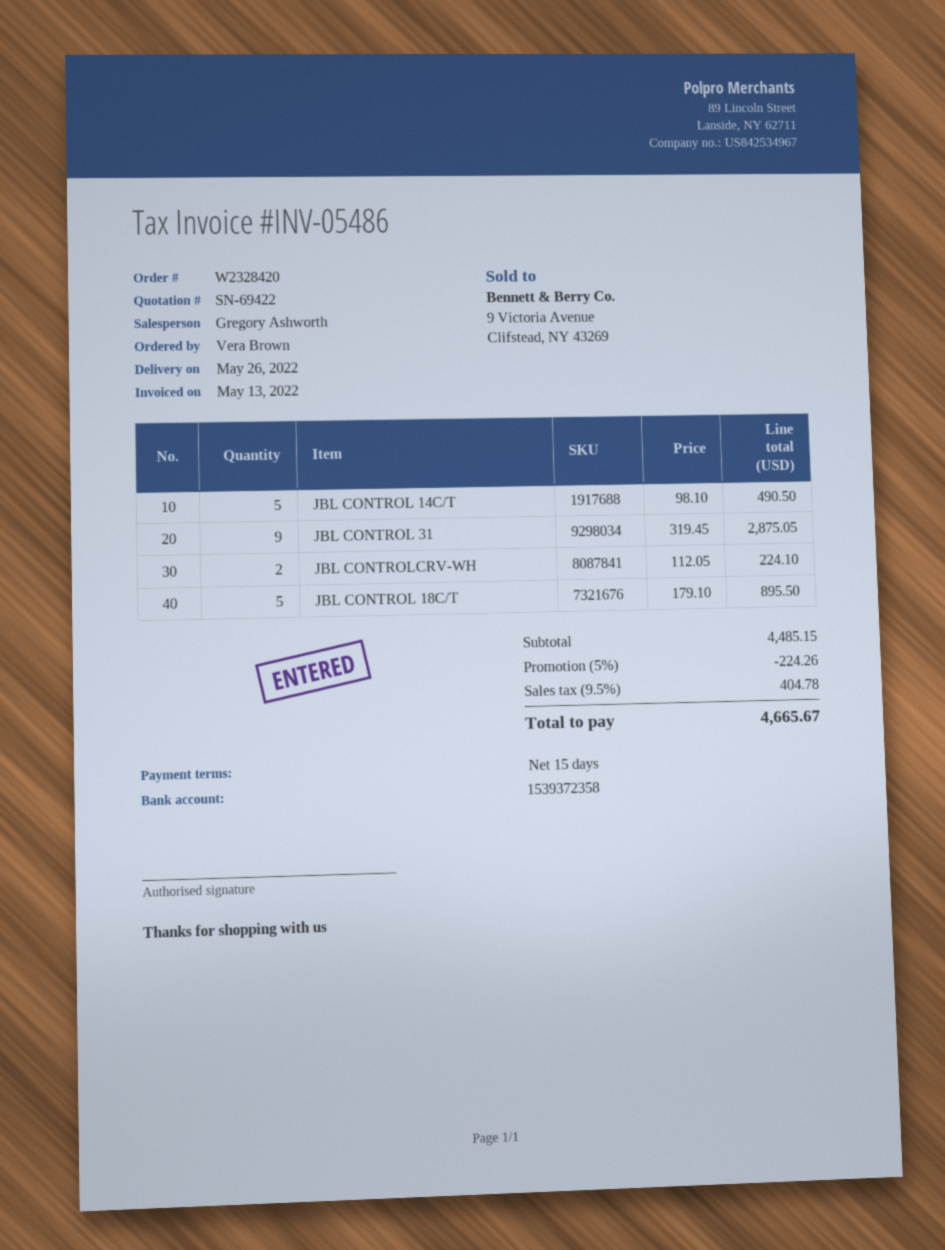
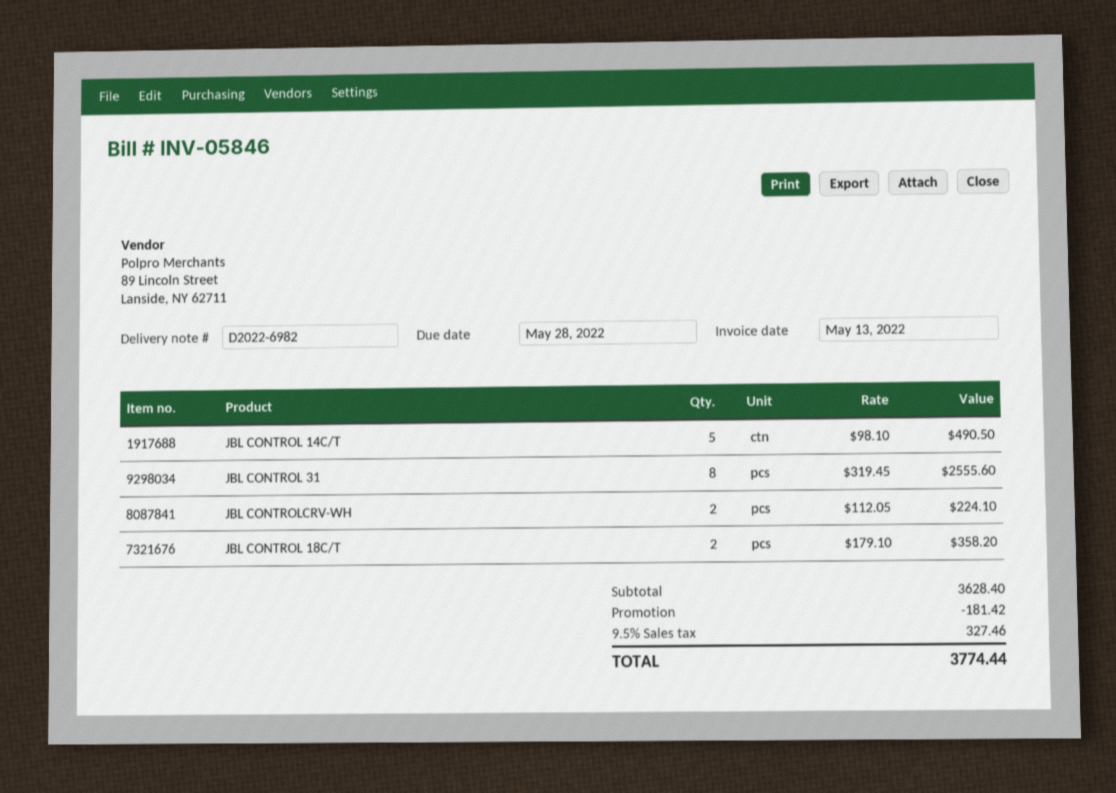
invoice number: INV-05486 -> INV-05846
JBL CONTROL 31: 9 x 319.45 = 2875.05 -> 8 x 319.45 = 2555.60
JBL CONTROL 18C/T: 5 x 179.10 = 895.50 -> 2 x 179.10 = 358.20
subtotal: 4485.15 -> 3628.40
discount: 224.26 -> 181.42
tax: 9.5% = 404.78 -> 9.5% = 327.46
total: 4665.67 -> 3774.44

